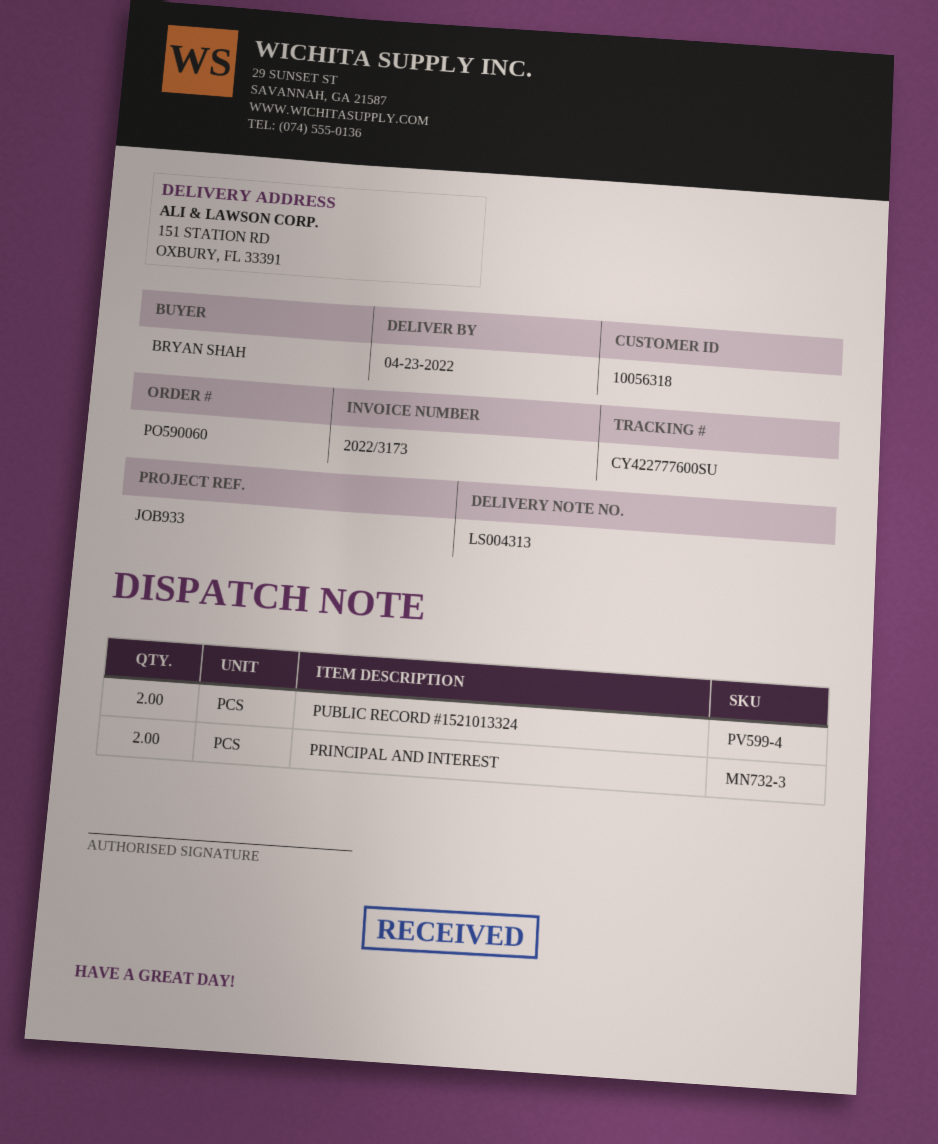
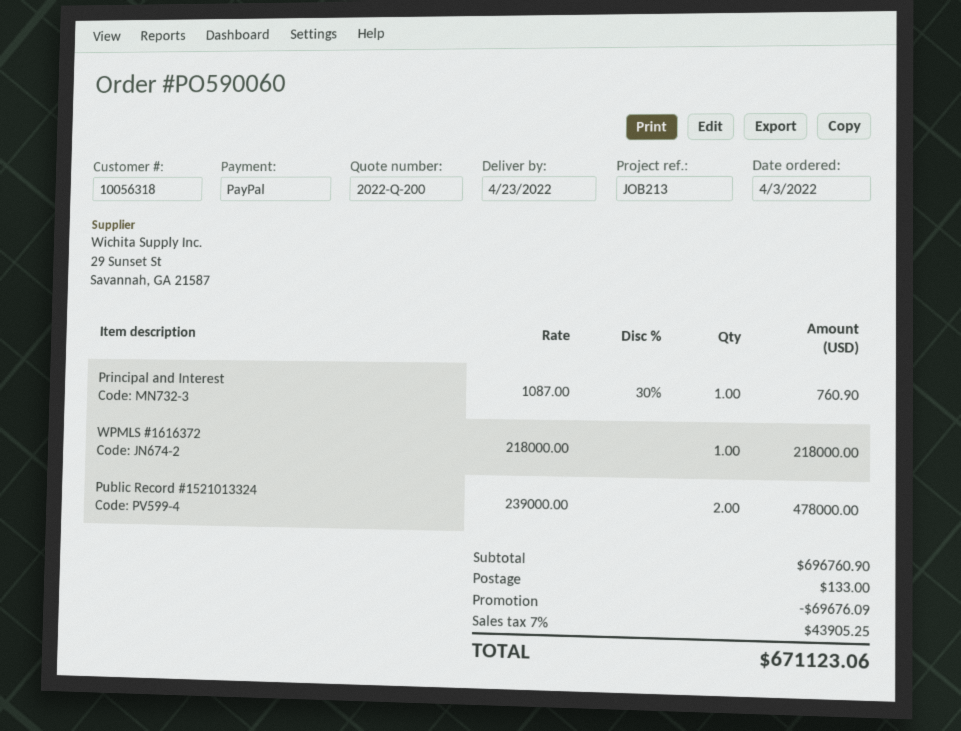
reference: JOB933 -> JOB213
PRINCIPAL AND INTEREST: 2 -> 1
WPMLS #1616372: none -> 1

